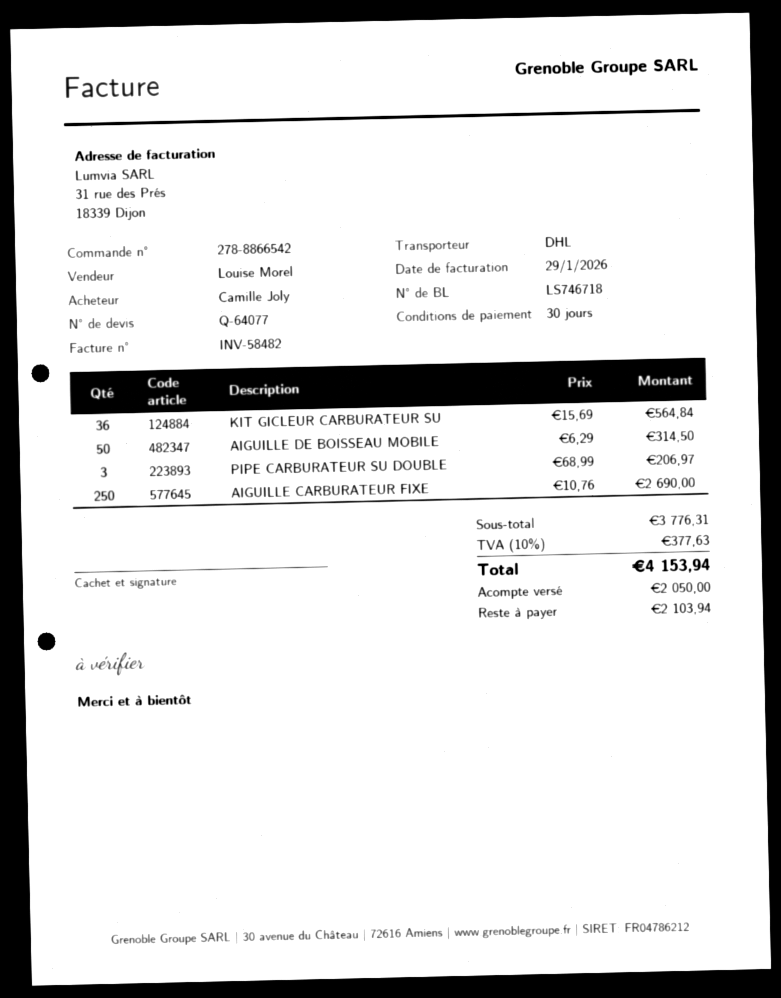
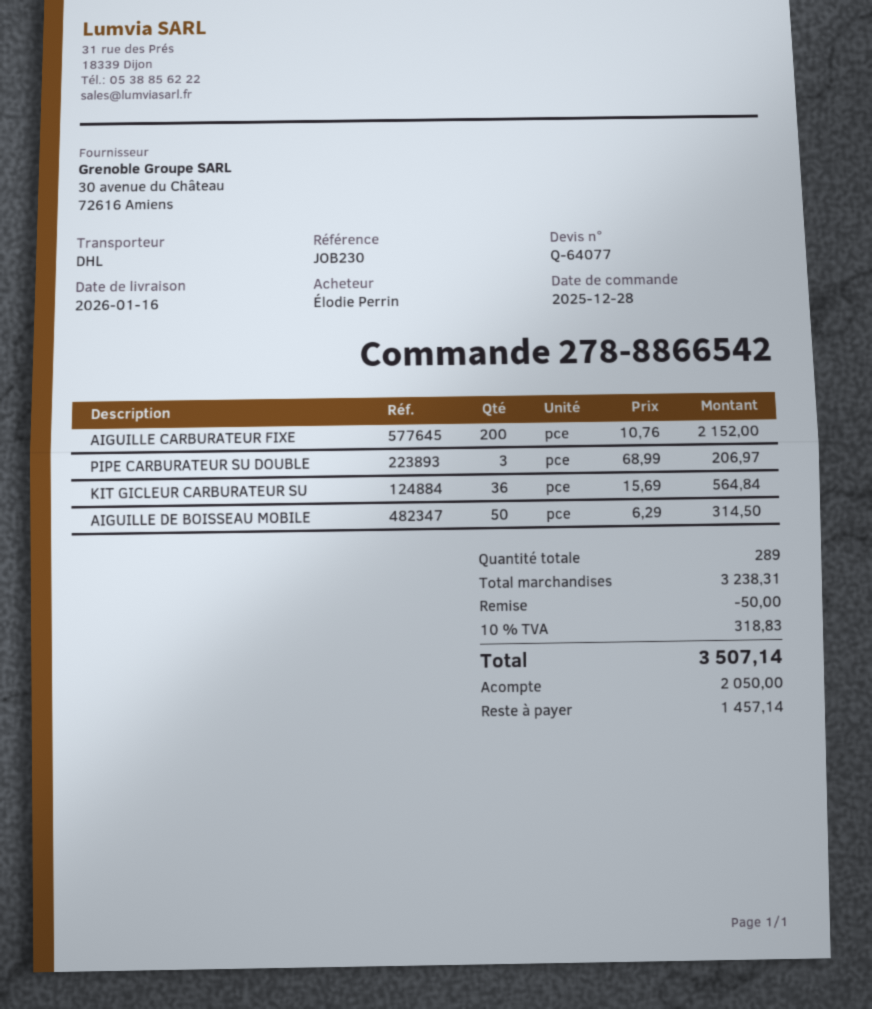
ordered by: Camille Joly -> Élodie Perrin
AIGUILLE CARBURATEUR FIXE: 250 x 10.76 = 2690.00 -> 200 x 10.76 = 2152.00
subtotal: 3776.31 -> 3238.31
discount: none -> 50.00
tax: 10% = 377.63 -> 10% = 318.83
total: 4153.94 -> 3507.14
balance: 2103.94 -> 1457.14

